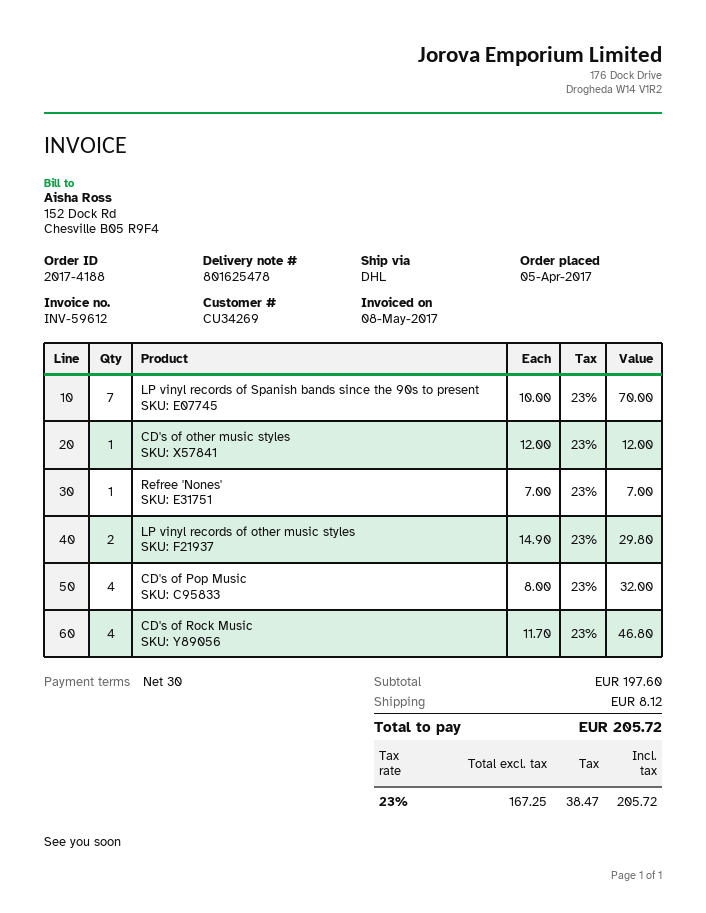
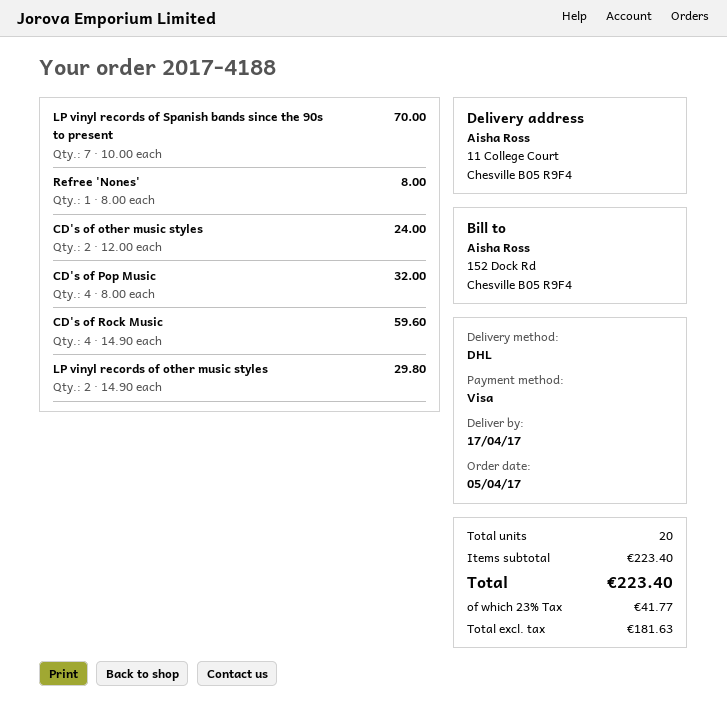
CD's of other music styles: 1 x 12.00 = 12.00 -> 2 x 12.00 = 24.00
Refree 'Nones': 1 x 7.00 = 7.00 -> 1 x 8.00 = 8.00
CD's of Rock Music: 4 x 11.70 = 46.80 -> 4 x 14.90 = 59.60
subtotal: 197.60 -> 223.40
shipping: 8.12 -> none
net: 167.25 -> 181.63
tax: 23% = 38.47 -> 23% = 41.77
total: 205.72 -> 223.40

